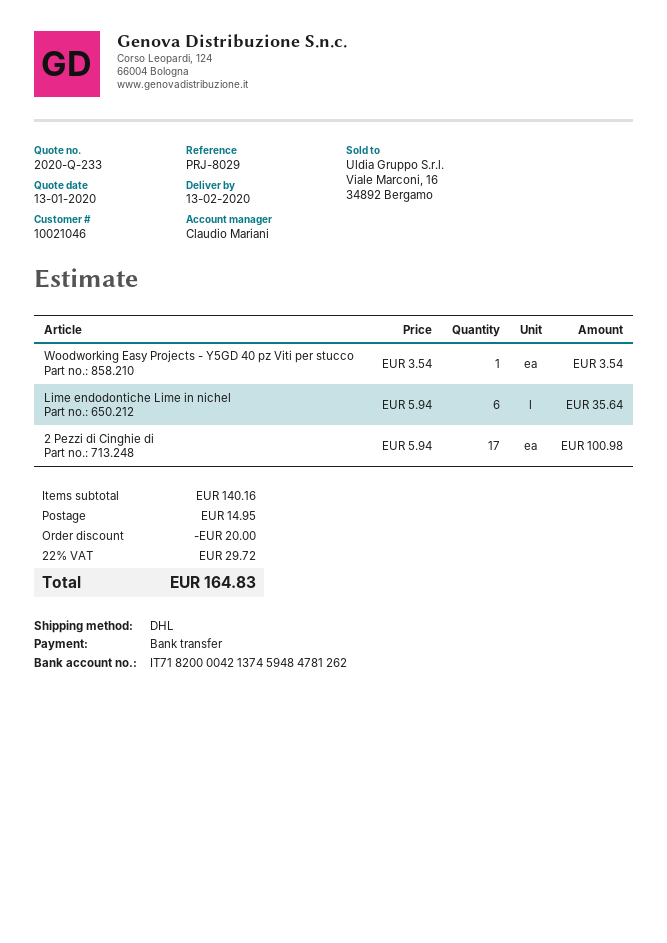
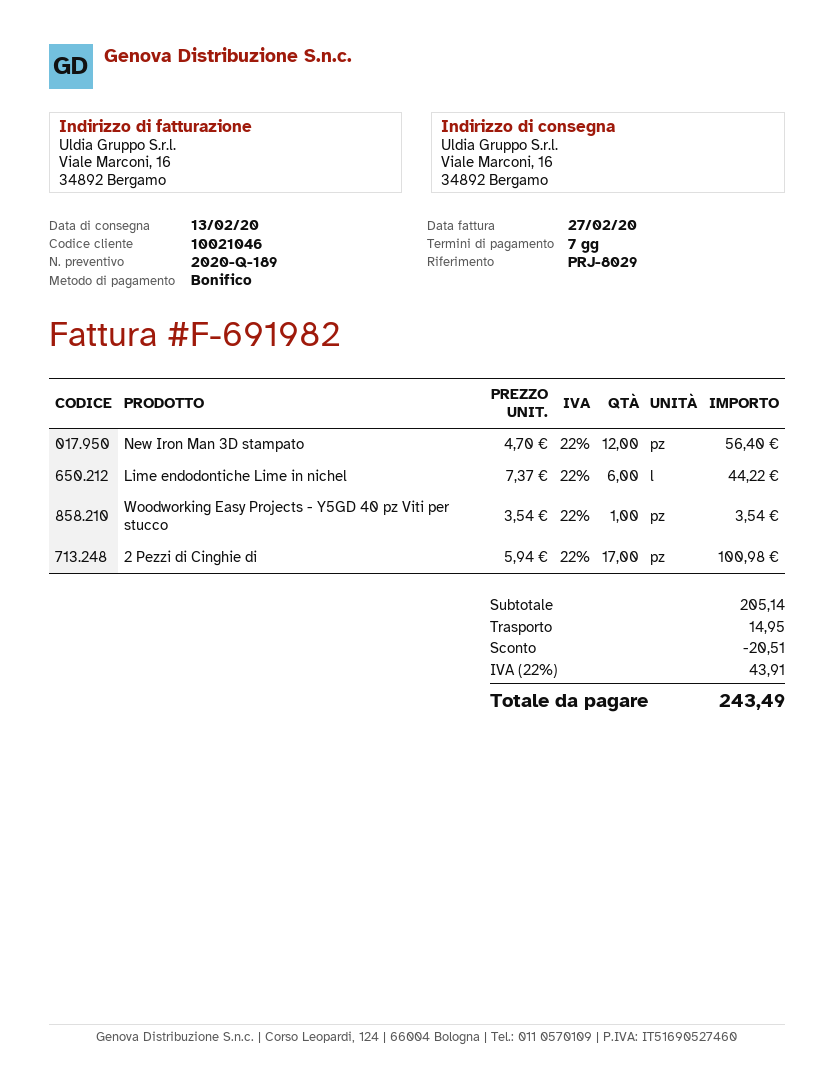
quote number: 2020-Q-233 -> 2020-Q-189
Lime endodontiche Lime in nichel: 6 x 5.94 = 35.64 -> 6 x 7.37 = 44.22
New Iron Man 3D stampato: none -> 12 x 4.70 = 56.40
subtotal: 140.16 -> 205.14
discount: 20.00 -> 20.51
tax: 22% = 29.72 -> 22% = 43.91
total: 164.83 -> 243.49

